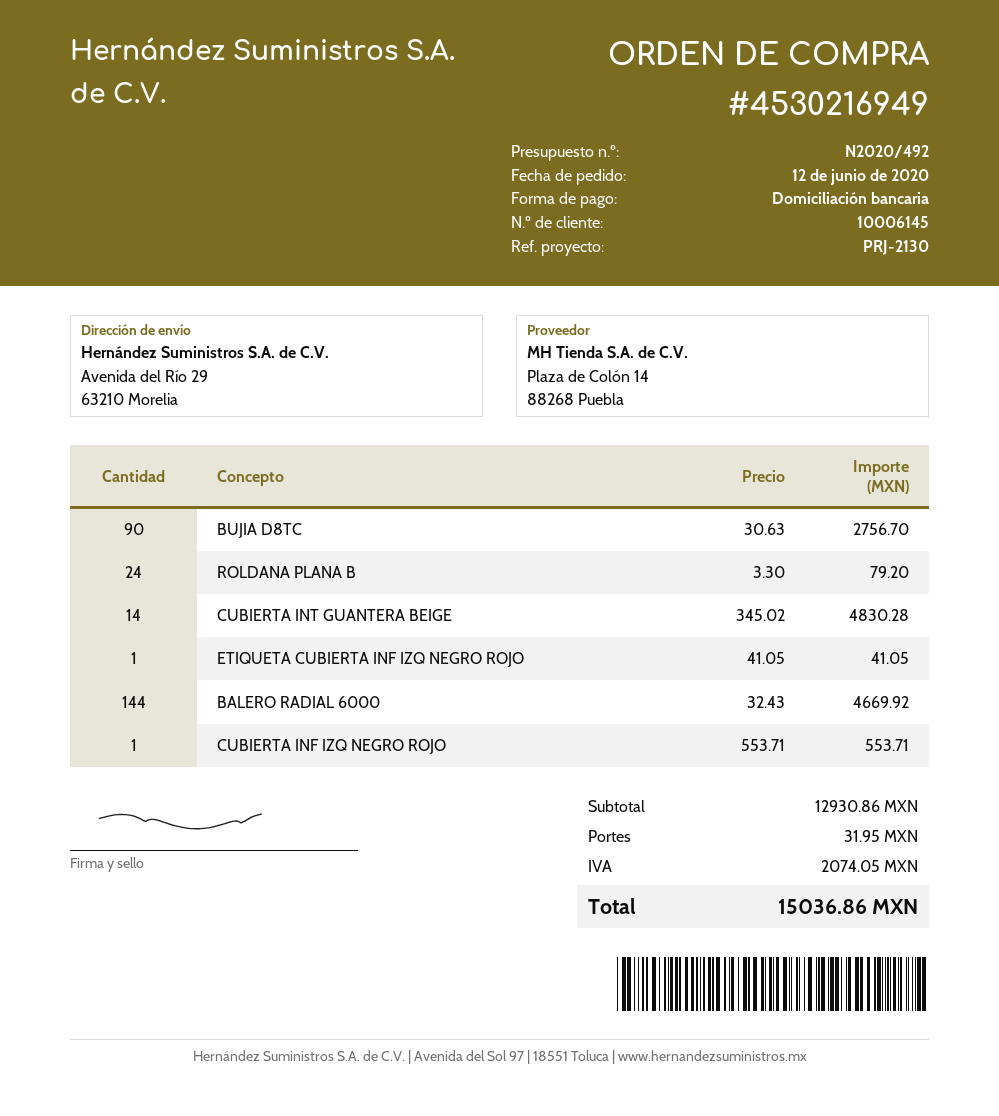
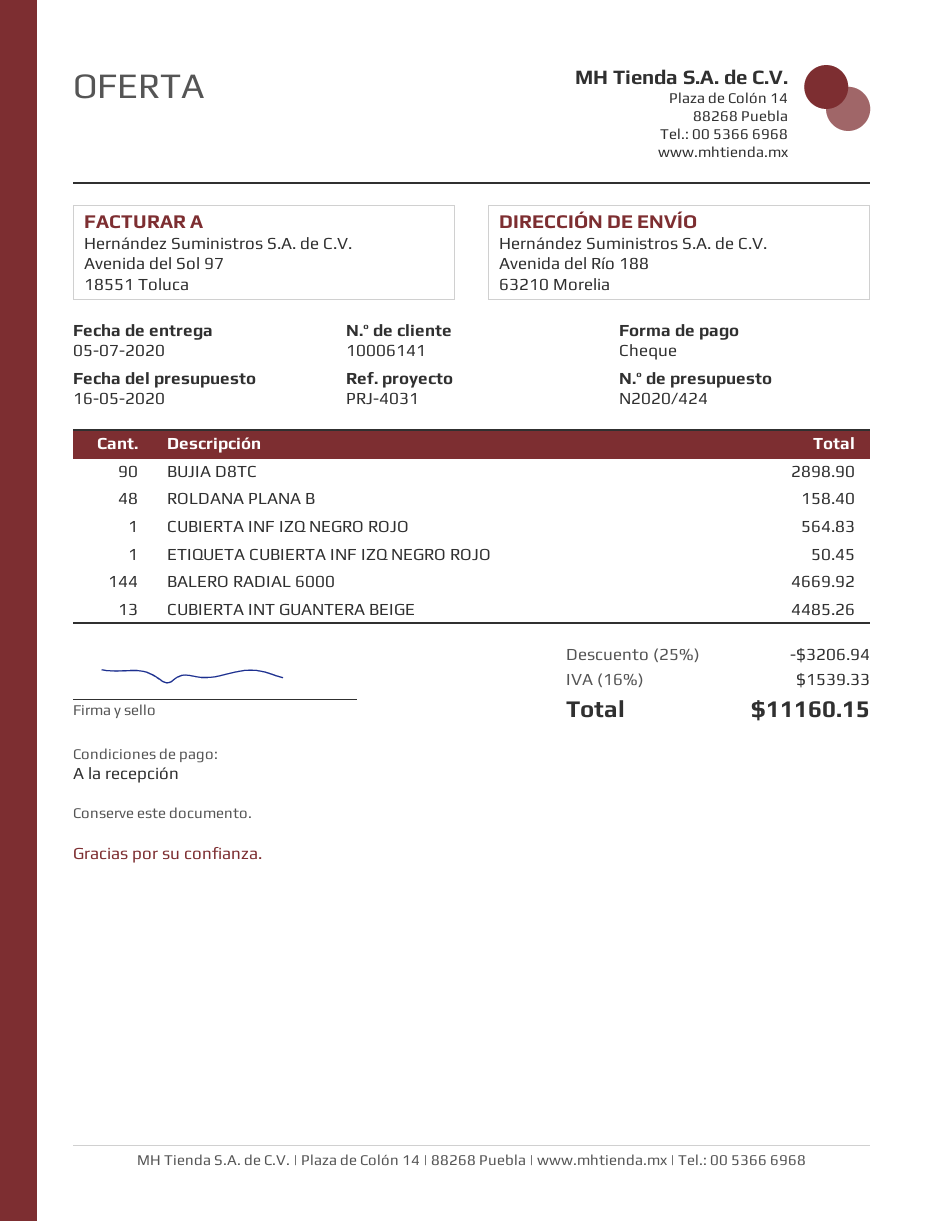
quote number: N2020/492 -> N2020/424
customer number: 10006145 -> 10006141
reference: PRJ-2130 -> PRJ-4031
payment method: direct debit -> cheque
ship to: Avenida del Río 29, 63210 Morelia -> Avenida del Río 188, 63210 Morelia
BUJIA D8TC: 90 for 2756.70 -> 90 for 2898.90
ROLDANA PLANA B: 24 for 79.20 -> 48 for 158.40
CUBIERTA INT GUANTERA BEIGE: 14 for 4830.28 -> 13 for 4485.26
ETIQUETA CUBIERTA INF IZQ NEGRO ROJO: 1 for 41.05 -> 1 for 50.45
CUBIERTA INF IZQ NEGRO ROJO: 1 for 553.71 -> 1 for 564.83
discount: none -> 25% = 3206.94
shipping: 31.95 -> none
tax: 2074.05 -> 1539.33
total: 15036.86 -> 11160.15

